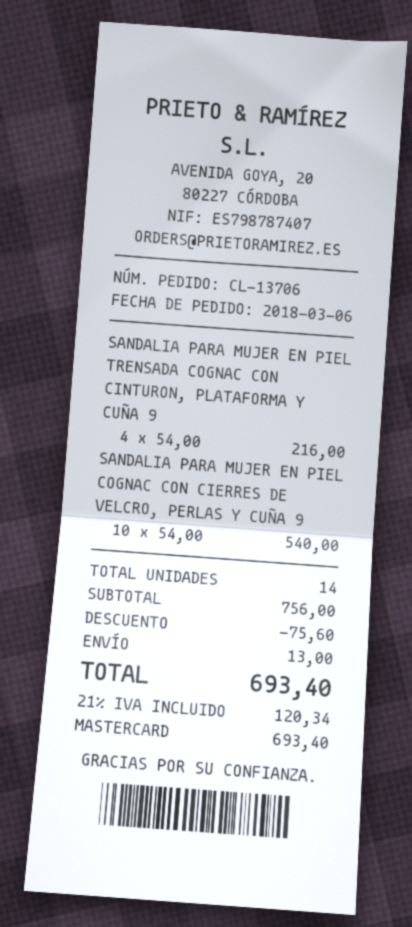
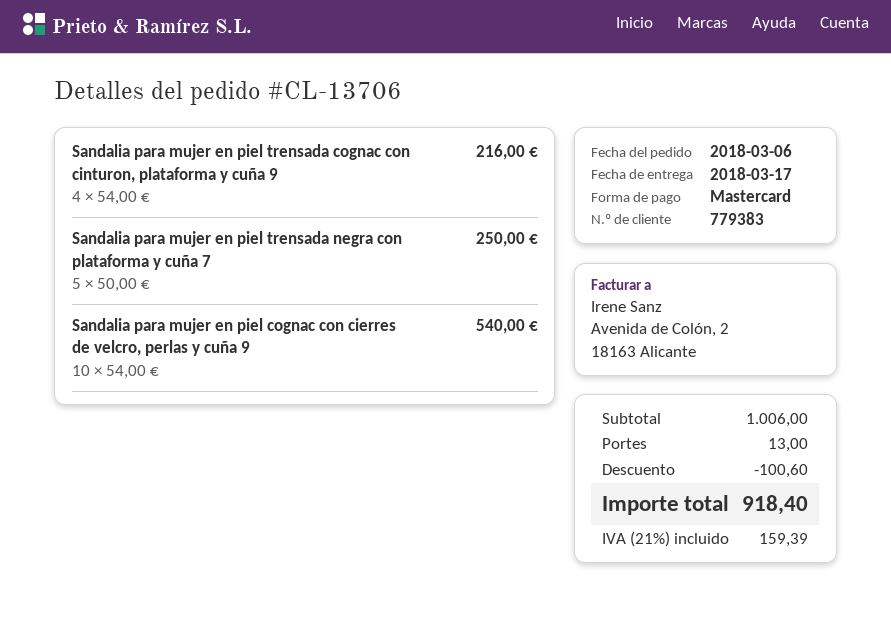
Sandalia para mujer en piel trensada negra con plataforma y cuña 7: none -> 5 x 50.00 = 250.00
subtotal: 756.00 -> 1006.00
discount: 75.60 -> 100.60
tax: 21% = 120.34 -> 21% = 159.39
total: 693.40 -> 918.40

